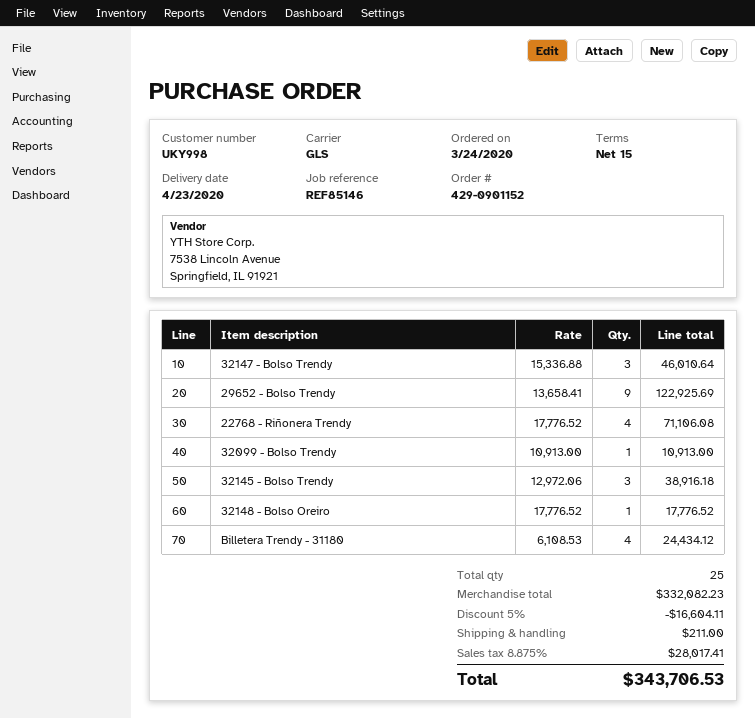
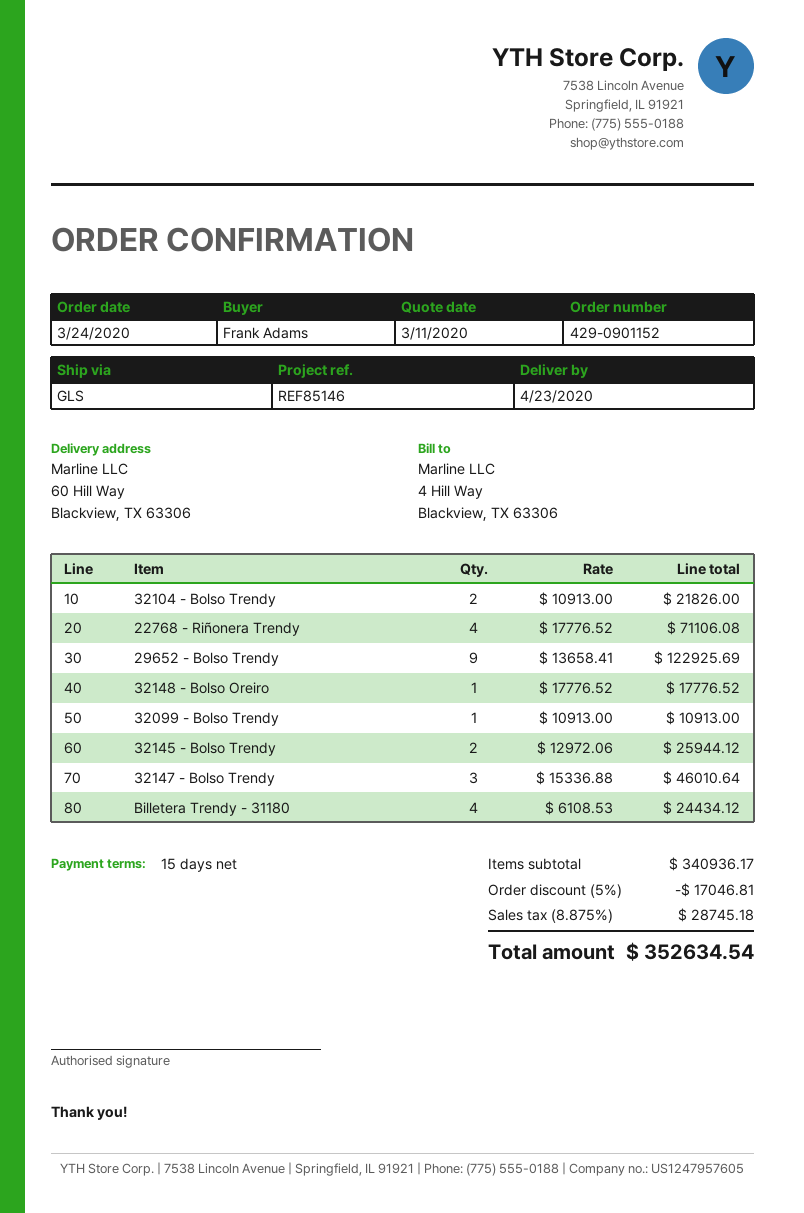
32145 - Bolso Trendy: 3 x 12972.06 = 38916.18 -> 2 x 12972.06 = 25944.12
32104 - Bolso Trendy: none -> 2 x 10913.00 = 21826.00
subtotal: 332082.23 -> 340936.17
discount: 5% = 16604.11 -> 5% = 17046.81
shipping: 211.00 -> none
tax: 8.875% = 28017.41 -> 8.875% = 28745.18
total: 343706.53 -> 352634.54

